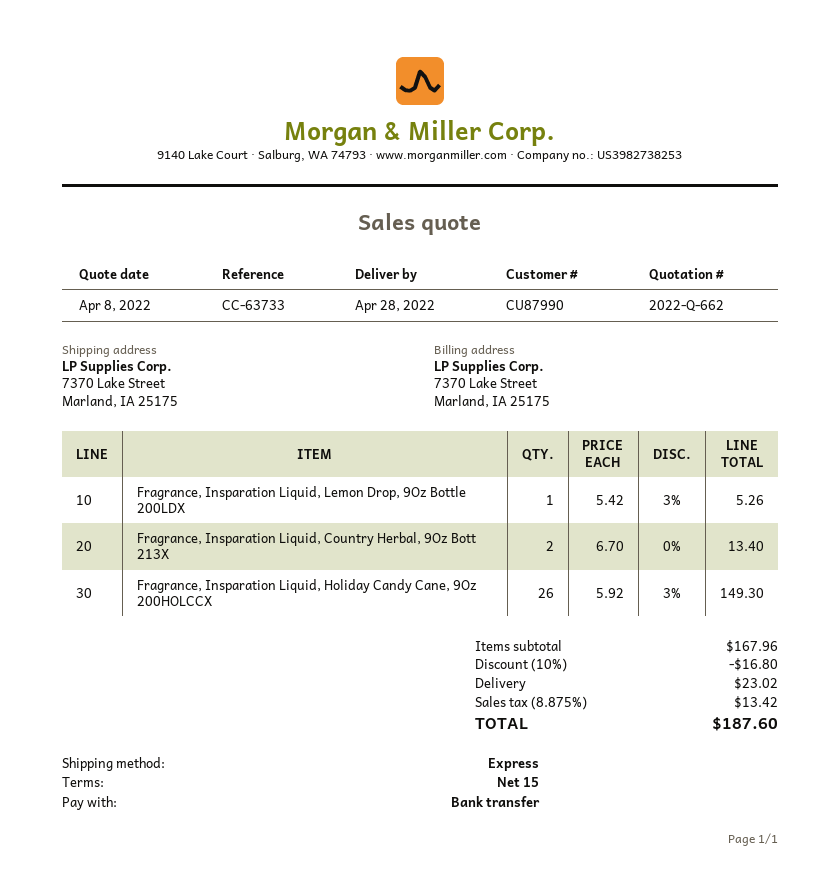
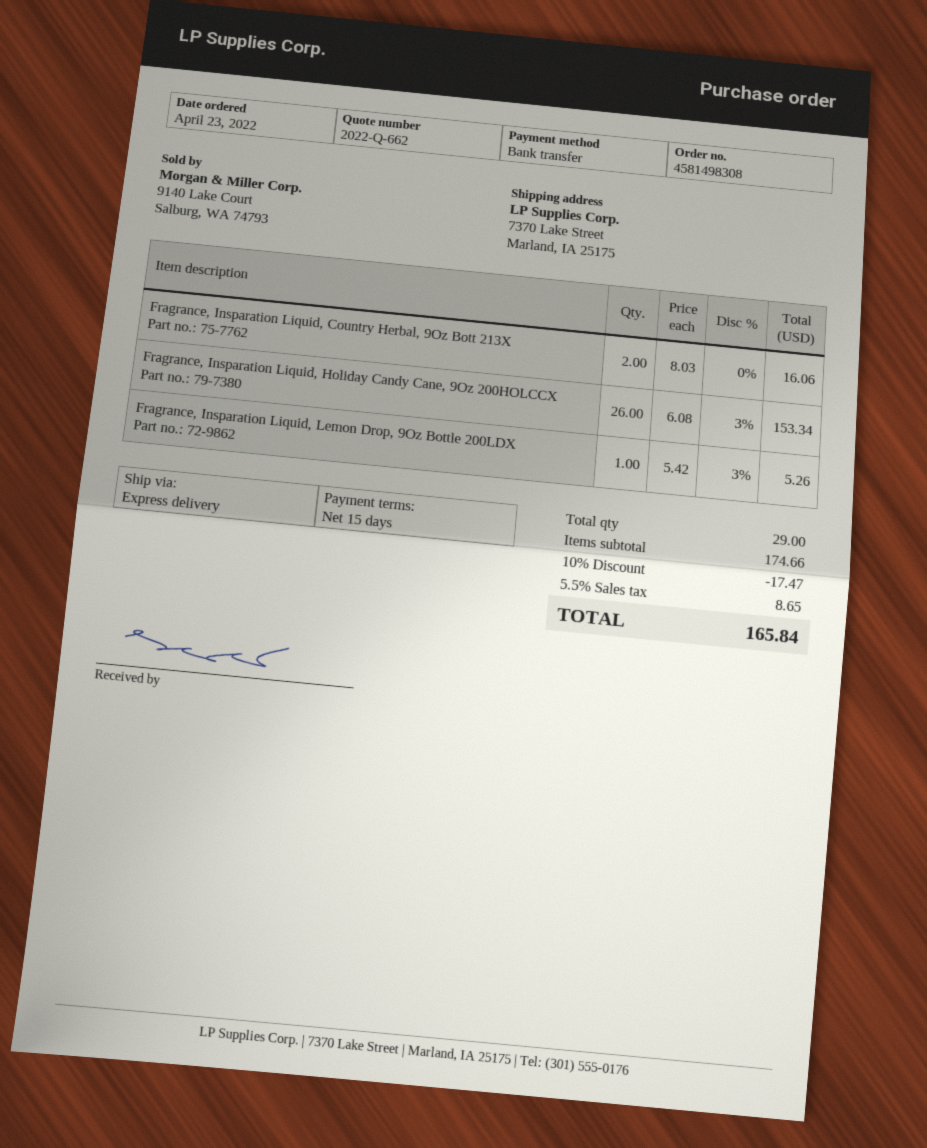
Fragrance, Insparation Liquid, Country Herbal, 9Oz Bott 213X: 2 x 6.70 = 13.40 -> 2 x 8.03 = 16.06
Fragrance, Insparation Liquid, Holiday Candy Cane, 9Oz 200HOLCCX: 26 x 5.92 - 3% = 149.30 -> 26 x 6.08 - 3% = 153.34
subtotal: 167.96 -> 174.66
discount: 10% = 16.80 -> 10% = 17.47
shipping: 23.02 -> none
tax: 8.875% = 13.42 -> 5.5% = 8.65
total: 187.60 -> 165.84

